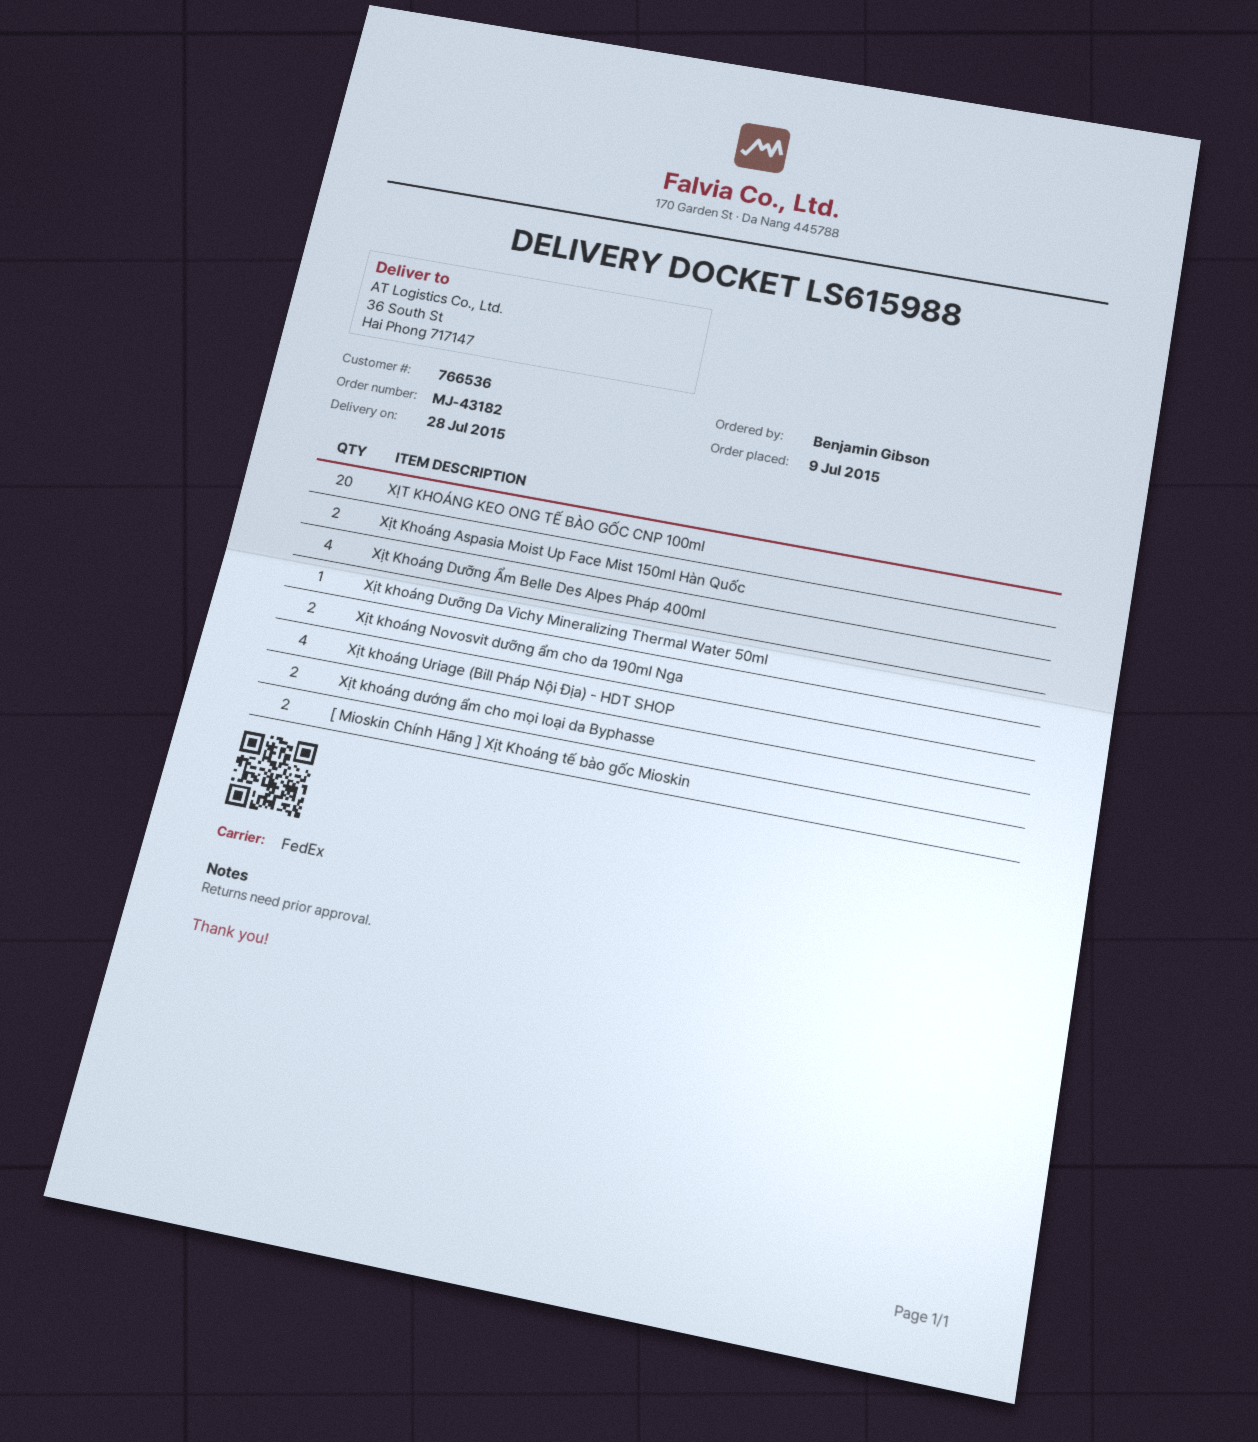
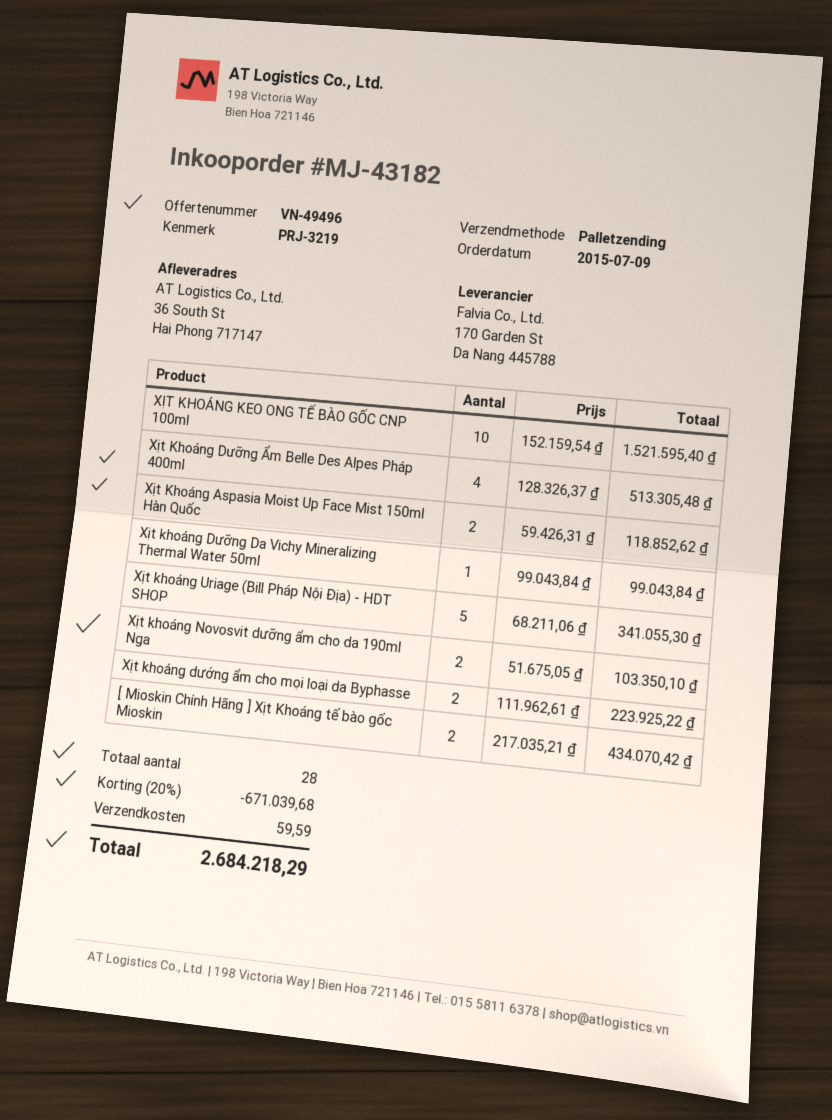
shipping method: FedEx -> pallet freight
XỊT KHOÁNG KEO ONG TẾ BÀO GỐC CNP 100ml: 20 -> 10
Xịt khoáng Uriage (Bill Pháp Nội Địa) - HDT SHOP: 4 -> 5

